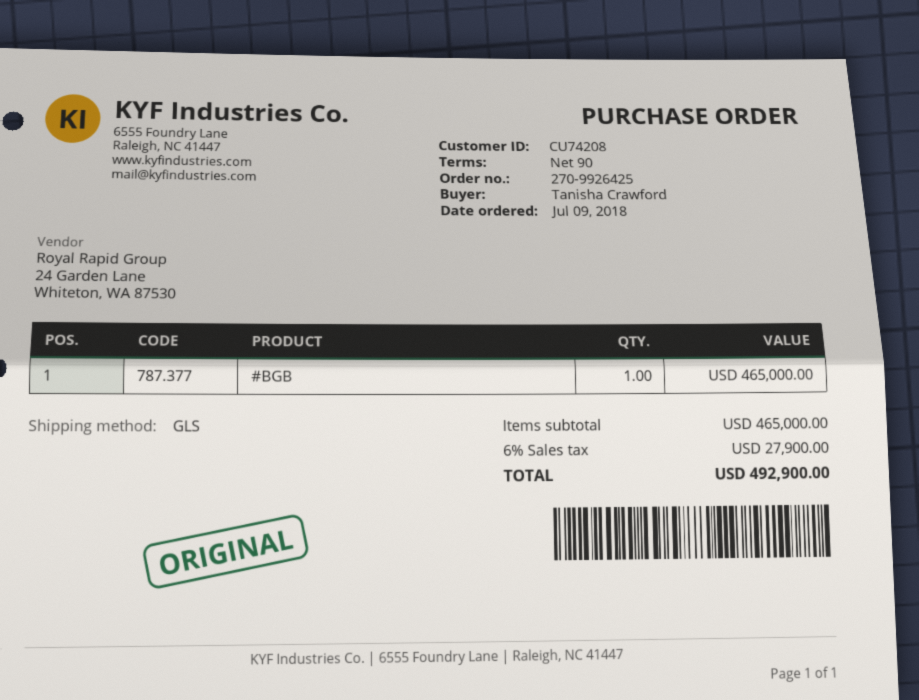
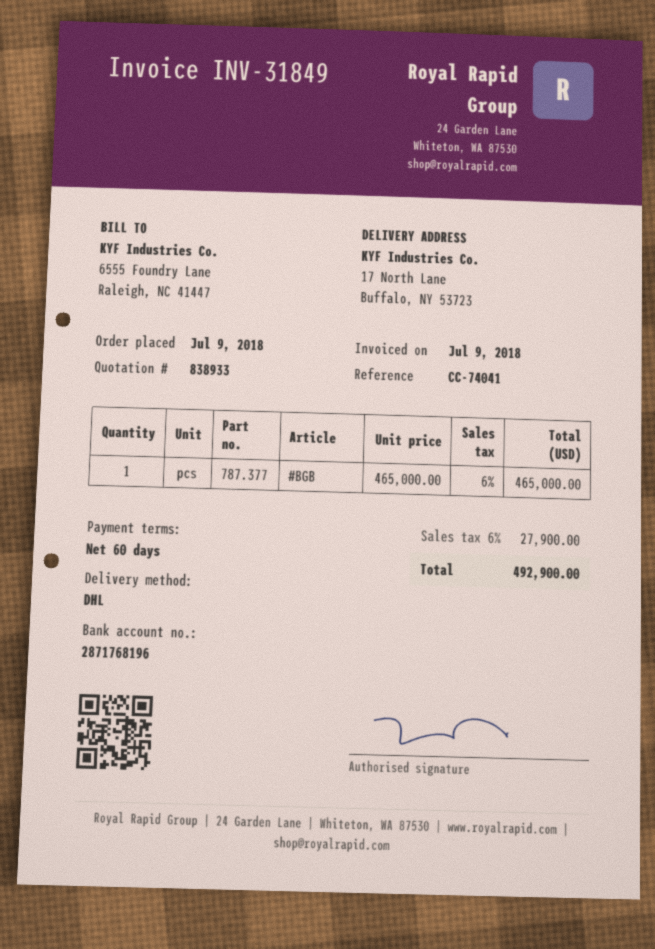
payment terms: 90 days -> 60 days
shipping method: GLS -> DHL

